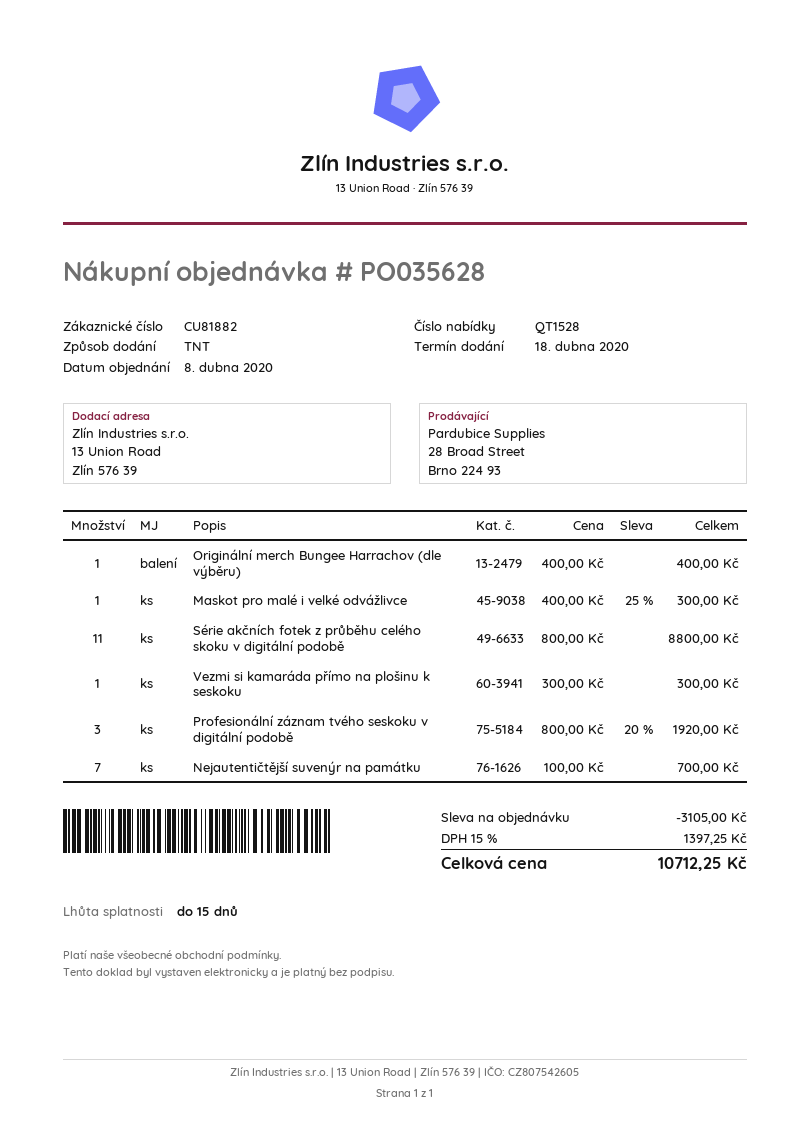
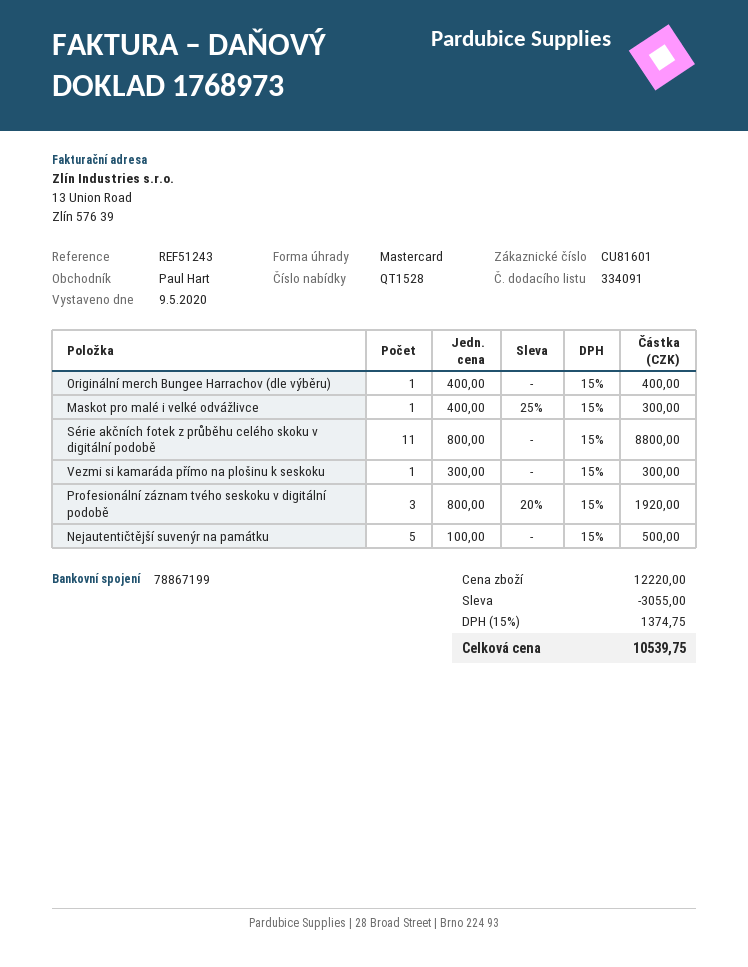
customer number: CU81882 -> CU81601
Nejautentičtější suvenýr na památku: 7 x 100.00 = 700.00 -> 5 x 100.00 = 500.00
discount: 3105.00 -> 3055.00
tax: 15% = 1397.25 -> 15% = 1374.75
total: 10712.25 -> 10539.75

